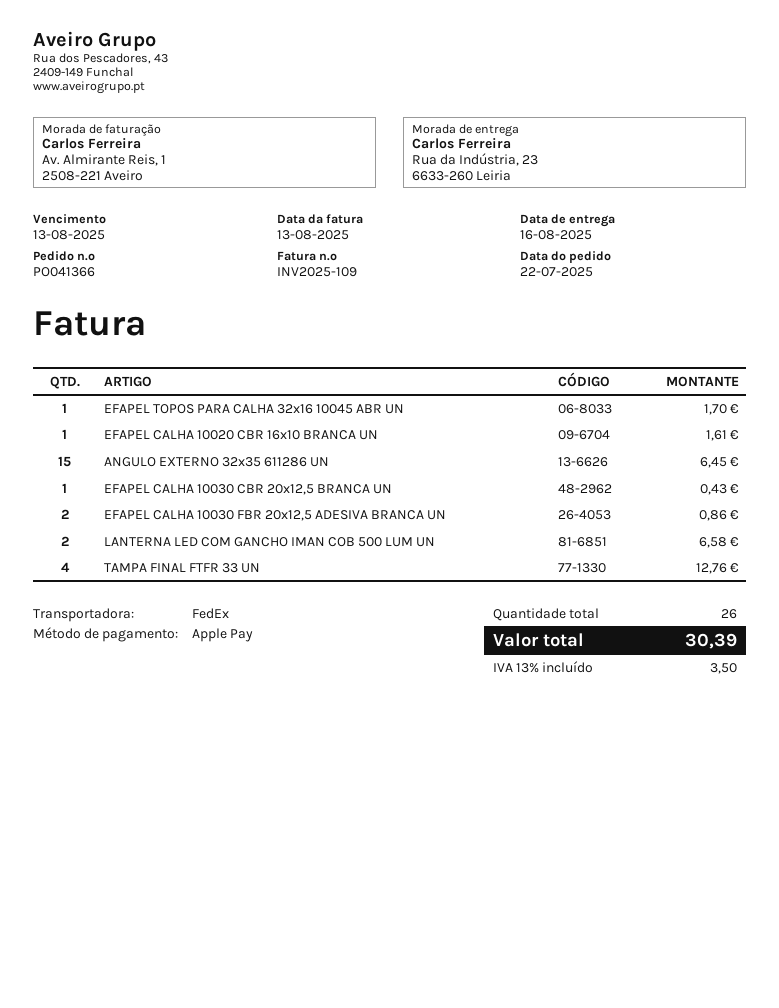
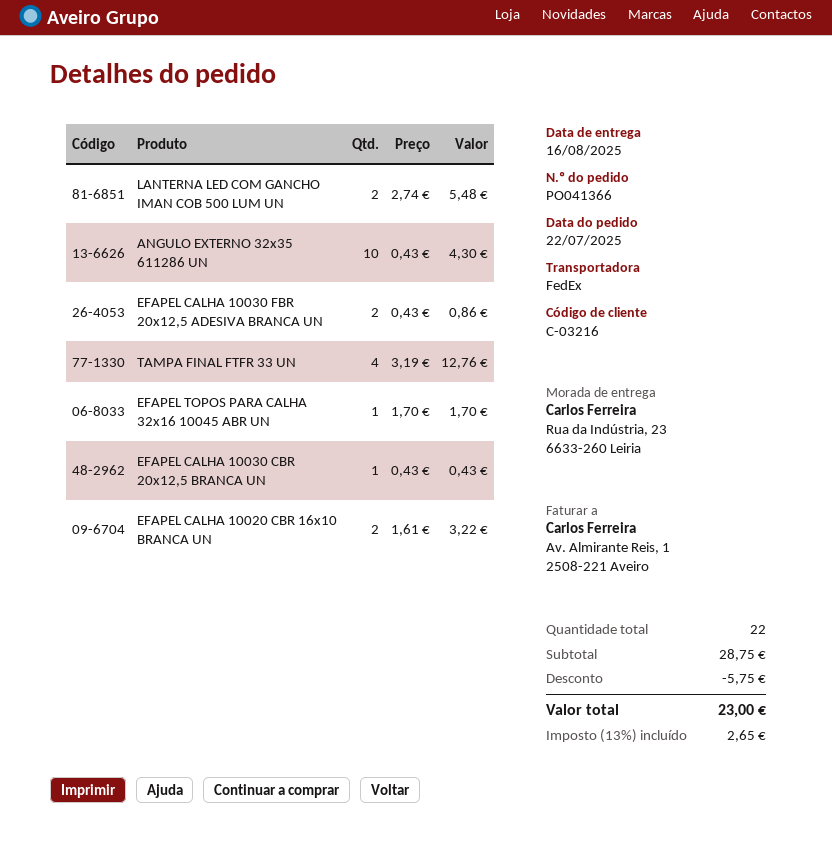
EFAPEL CALHA 10020 CBR 16x10 BRANCA UN: 1 for 1.61 -> 2 for 3.22
ANGULO EXTERNO 32x35 611286 UN: 15 for 6.45 -> 10 for 4.30
LANTERNA LED COM GANCHO IMAN COB 500 LUM UN: 2 for 6.58 -> 2 for 5.48
total quantity: 26 -> 22
discount: none -> 5.75
tax: 13% = 3.50 -> 13% = 2.65
total: 30.39 -> 23.00

